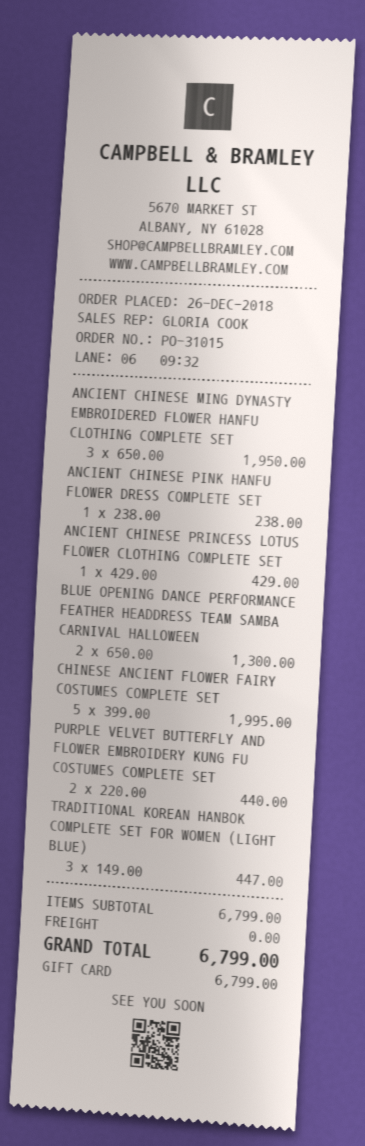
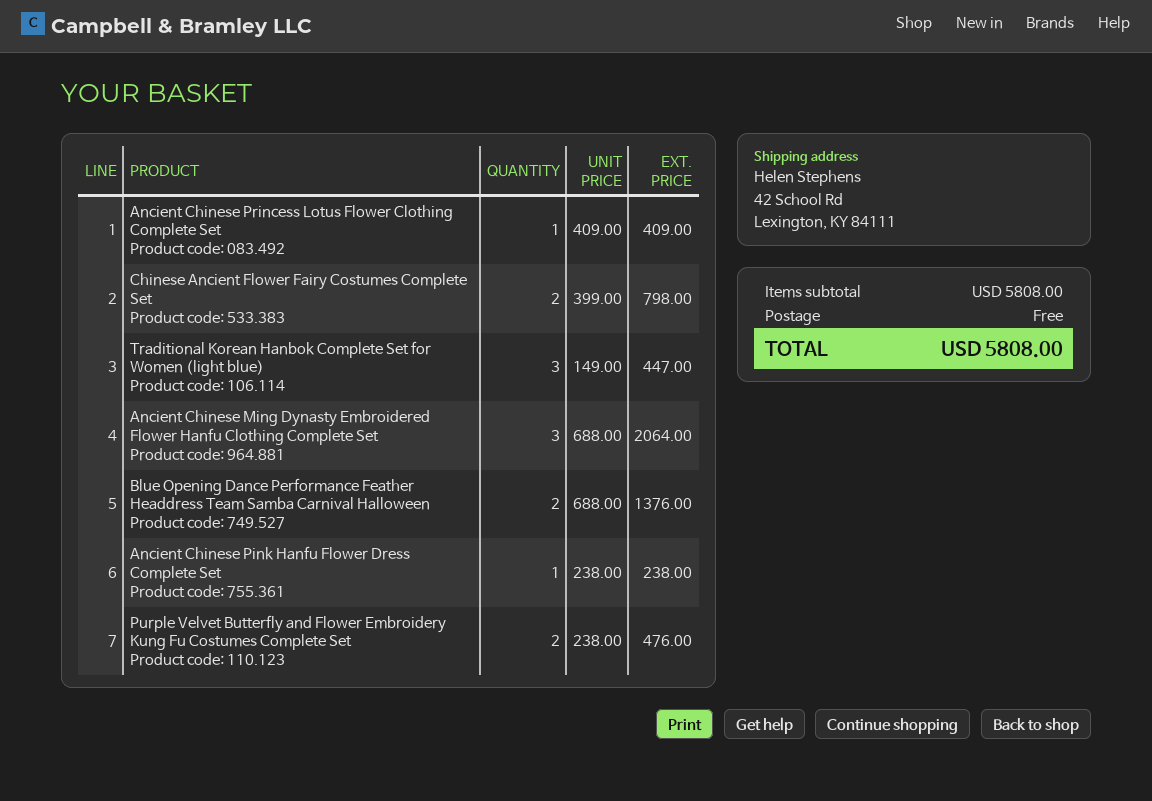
ANCIENT CHINESE MING DYNASTY EMBROIDERED FLOWER HANFU CLOTHING COMPLETE SET: 3 x 650.00 = 1950.00 -> 3 x 688.00 = 2064.00
ANCIENT CHINESE PRINCESS LOTUS FLOWER CLOTHING COMPLETE SET: 1 x 429.00 = 429.00 -> 1 x 409.00 = 409.00
BLUE OPENING DANCE PERFORMANCE FEATHER HEADDRESS TEAM SAMBA CARNIVAL HALLOWEEN: 2 x 650.00 = 1300.00 -> 2 x 688.00 = 1376.00
CHINESE ANCIENT FLOWER FAIRY COSTUMES COMPLETE SET: 5 x 399.00 = 1995.00 -> 2 x 399.00 = 798.00
PURPLE VELVET BUTTERFLY AND FLOWER EMBROIDERY KUNG FU COSTUMES COMPLETE SET: 2 x 220.00 = 440.00 -> 2 x 238.00 = 476.00
subtotal: 6799.00 -> 5808.00
total: 6799.00 -> 5808.00

